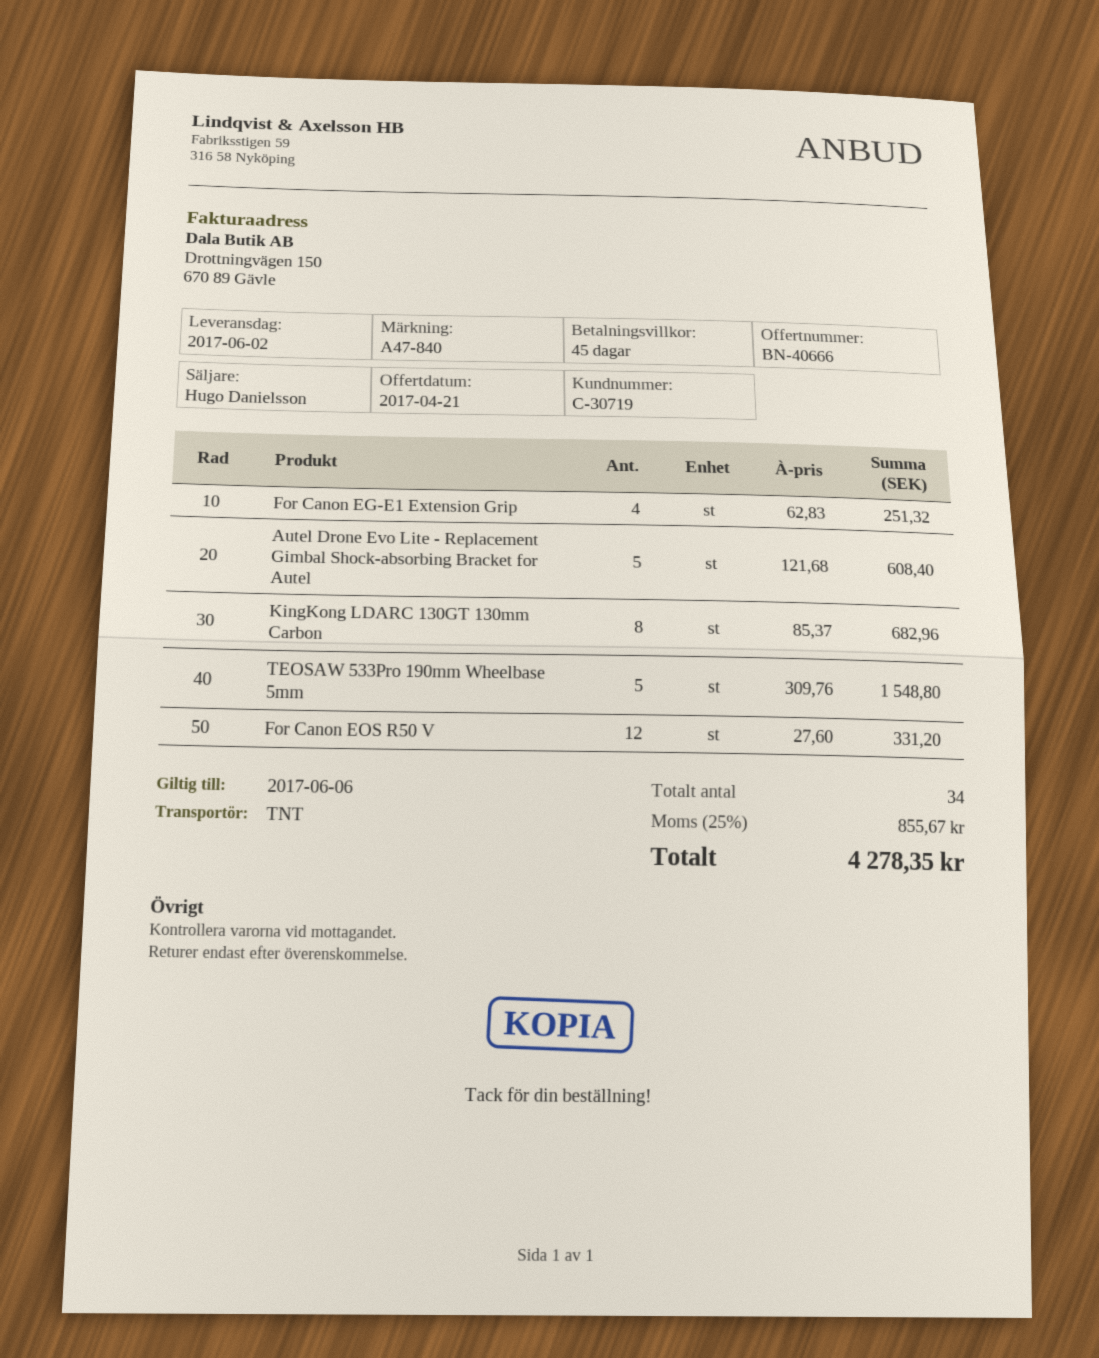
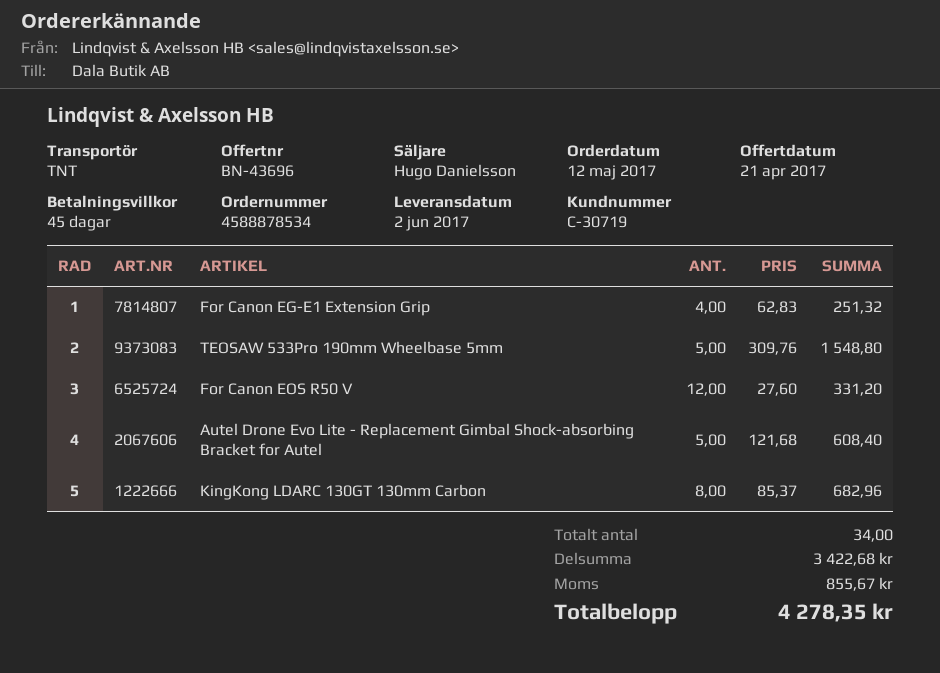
quote number: BN-40666 -> BN-43696

